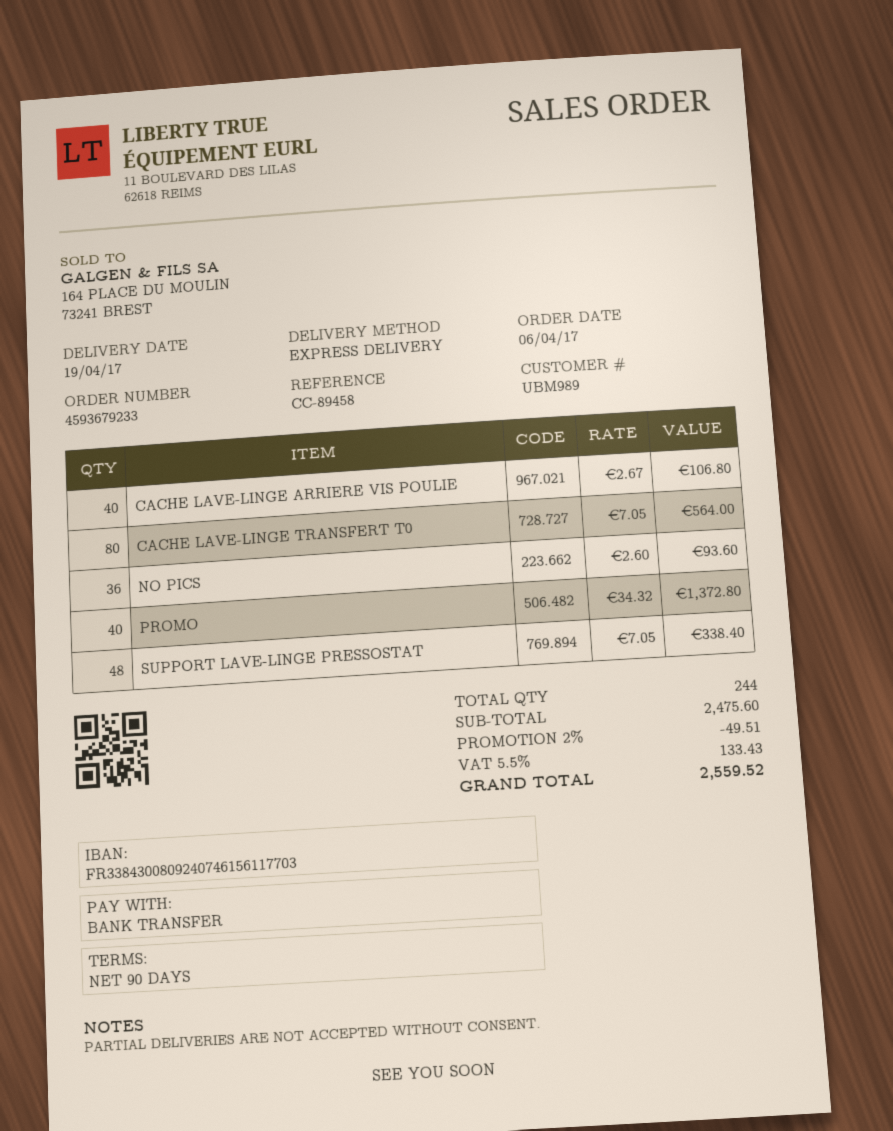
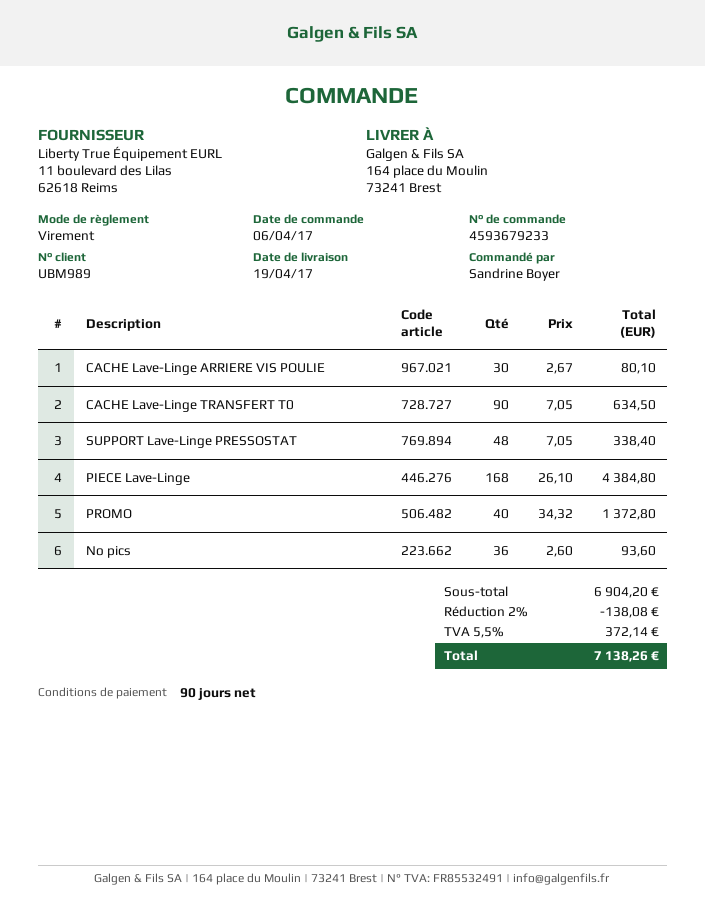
CACHE LAVE-LINGE ARRIERE VIS POULIE: 40 x 2.67 = 106.80 -> 30 x 2.67 = 80.10
CACHE LAVE-LINGE TRANSFERT T0: 80 x 7.05 = 564.00 -> 90 x 7.05 = 634.50
PIECE Lave-Linge: none -> 168 x 26.10 = 4384.80
subtotal: 2475.60 -> 6904.20
discount: 2% = 49.51 -> 2% = 138.08
tax: 5.5% = 133.43 -> 5.5% = 372.14
total: 2559.52 -> 7138.26

